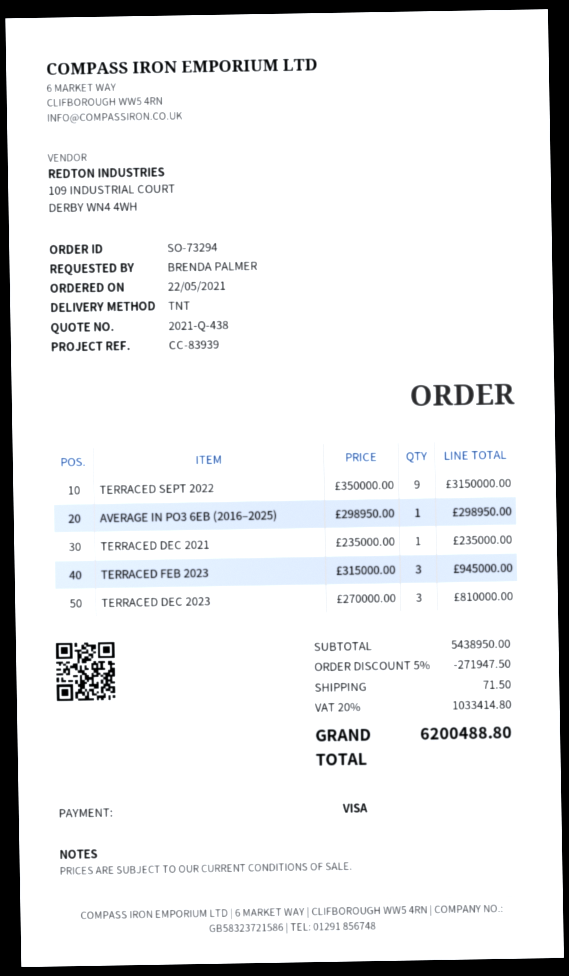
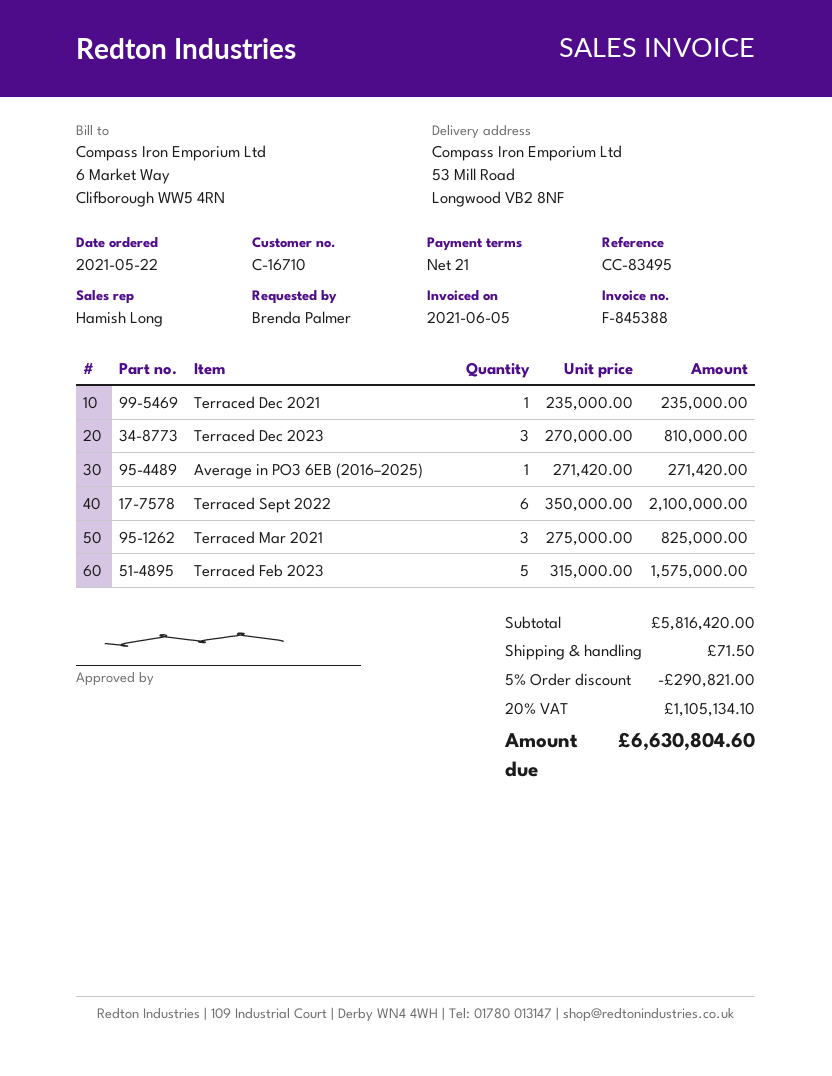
reference: CC-83939 -> CC-83495
TERRACED SEPT 2022: 9 x 350000.00 = 3150000.00 -> 6 x 350000.00 = 2100000.00
AVERAGE IN PO3 6EB (2016–2025): 1 x 298950.00 = 298950.00 -> 1 x 271420.00 = 271420.00
TERRACED FEB 2023: 3 x 315000.00 = 945000.00 -> 5 x 315000.00 = 1575000.00
Terraced Mar 2021: none -> 3 x 275000.00 = 825000.00
subtotal: 5438950.00 -> 5816420.00
discount: 5% = 271947.50 -> 5% = 290821.00
tax: 20% = 1033414.80 -> 20% = 1105134.10
total: 6200488.80 -> 6630804.60

